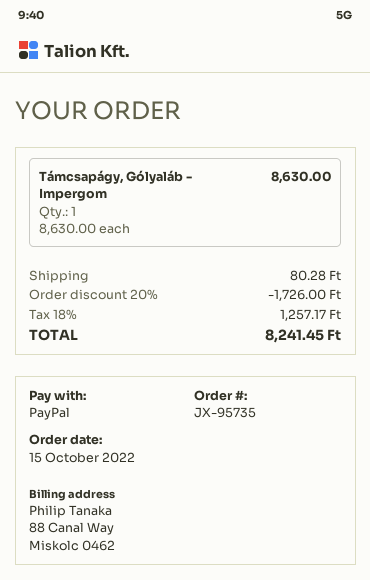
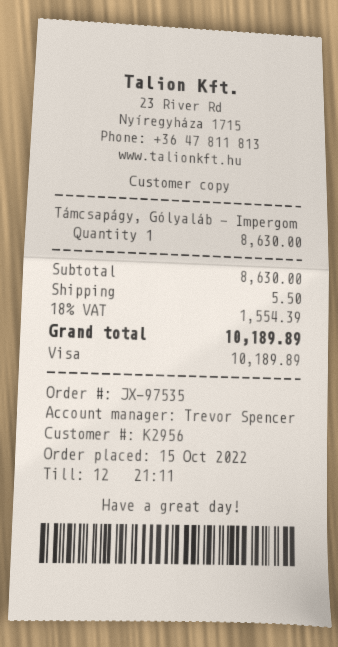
order number: JX-95735 -> JX-97535
payment method: PayPal -> Visa
discount: 20% = 1726.00 -> none
shipping: 80.28 -> 5.50
tax: 18% = 1257.17 -> 18% = 1554.39
total: 8241.45 -> 10189.89

